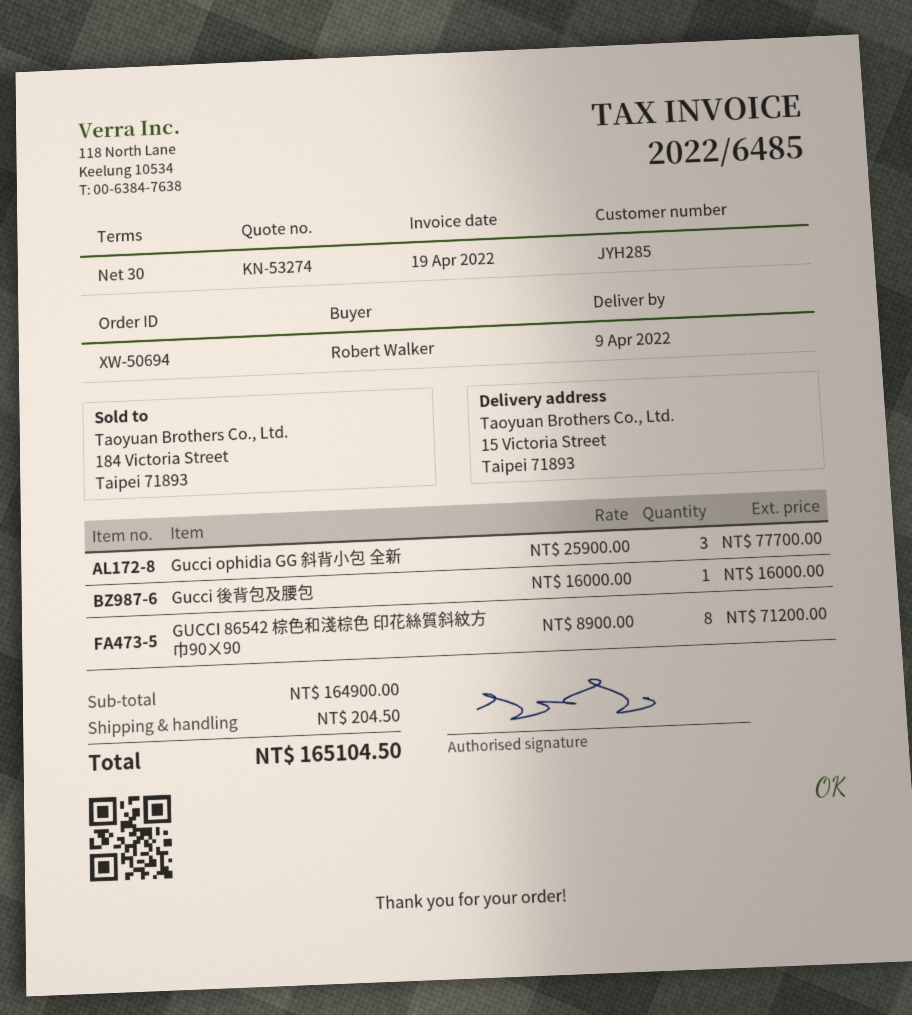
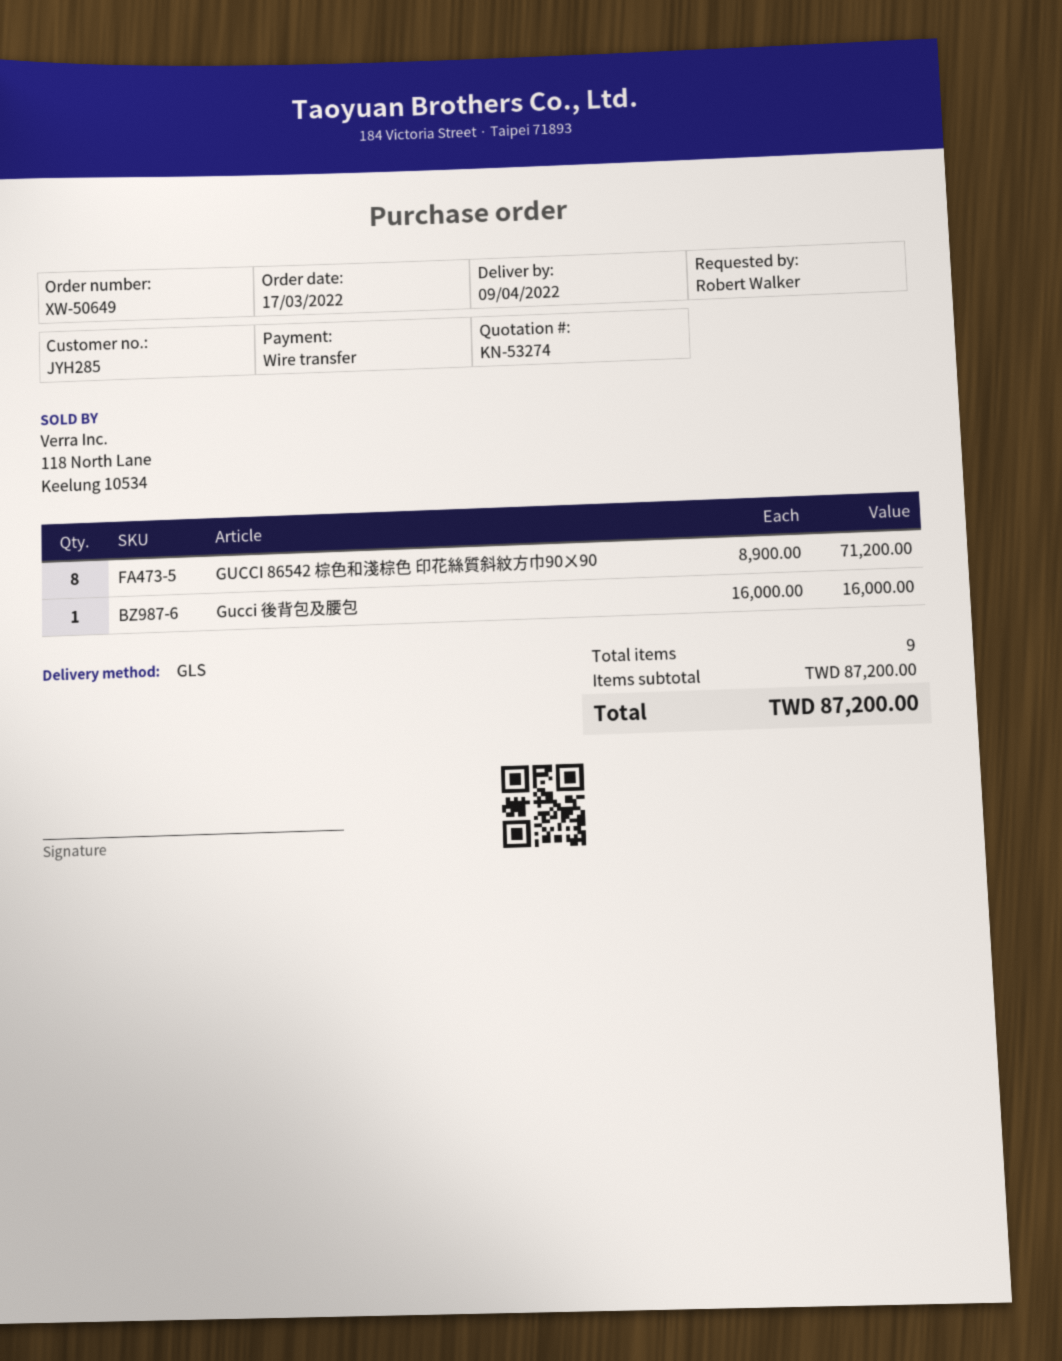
order number: XW-50694 -> XW-50649
Gucci ophidia GG 斜背小包 全新: 3 x 25900.00 = 77700.00 -> none
subtotal: 164900.00 -> 87200.00
shipping: 204.50 -> none
total: 165104.50 -> 87200.00

